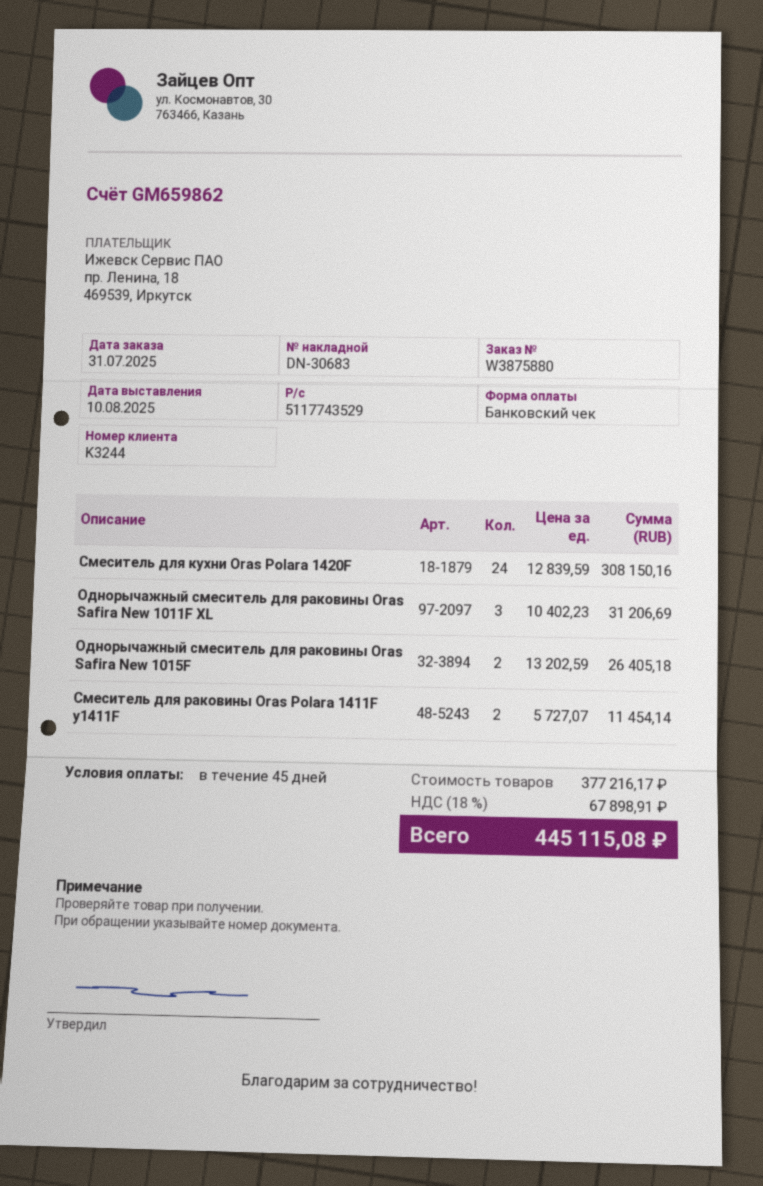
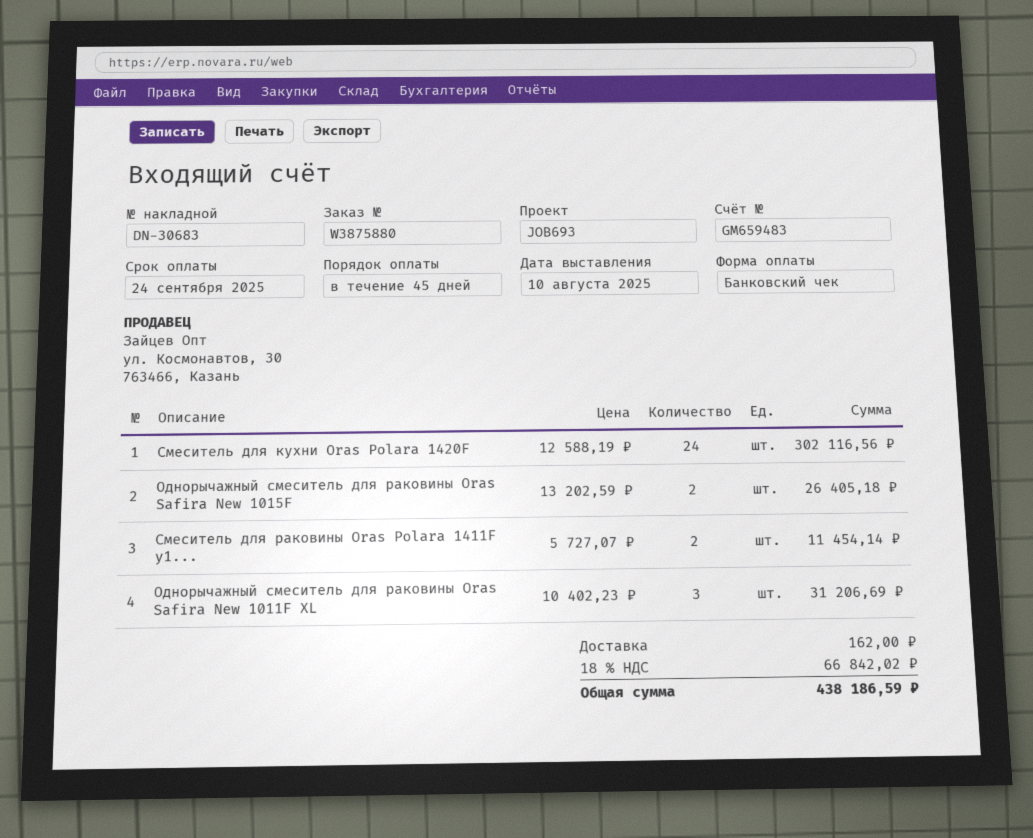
invoice number: GM659862 -> GM659483
Смеситель для кухни Oras Polara 1420F: 24 x 12839.59 = 308150.16 -> 24 x 12588.19 = 302116.56
shipping: none -> 162.00
tax: 18% = 67898.91 -> 18% = 66842.02
total: 445115.08 -> 438186.59

